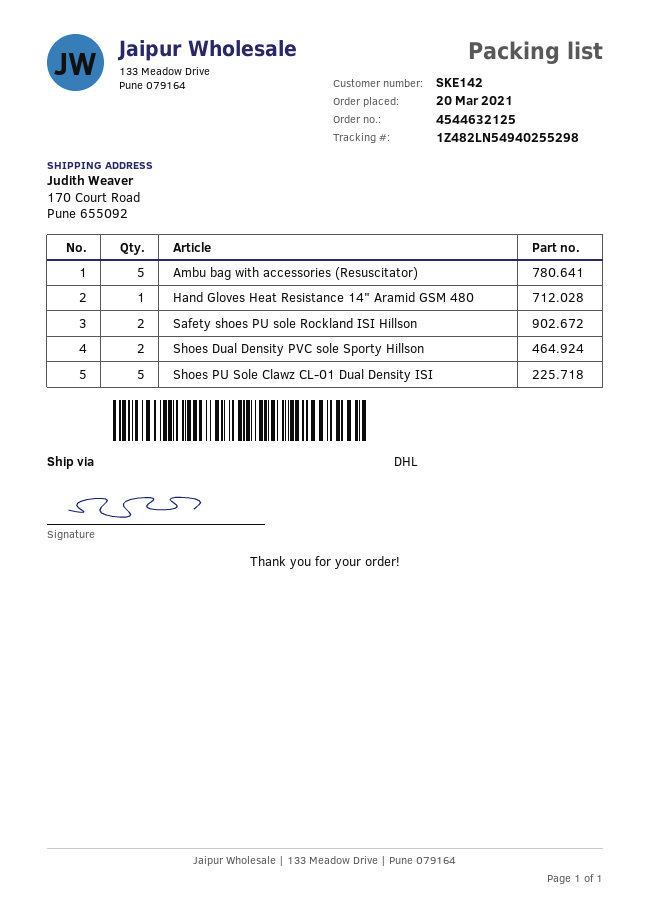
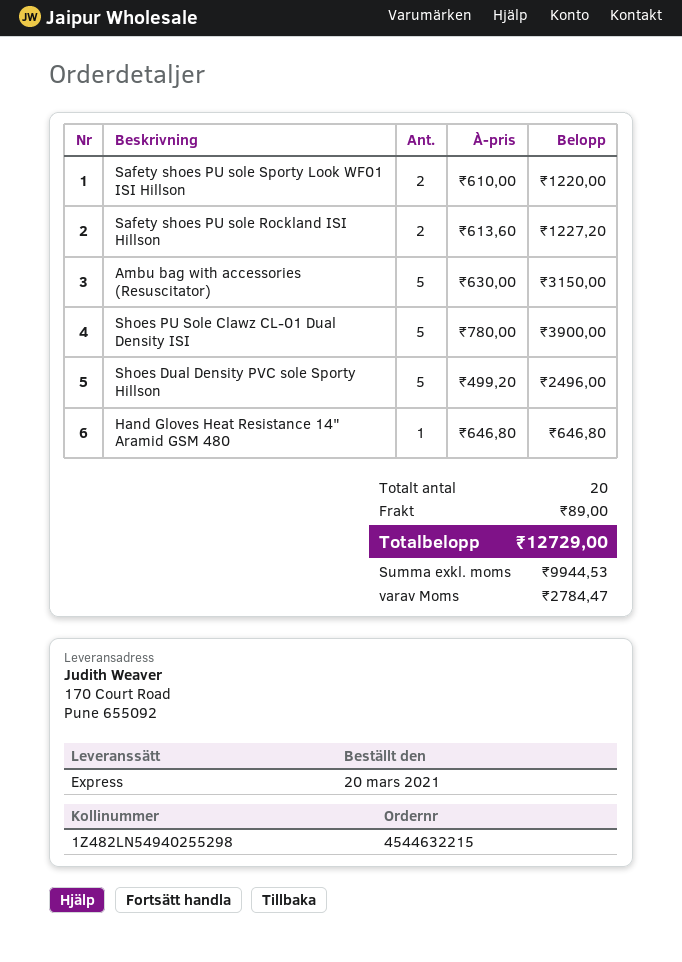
order number: 4544632125 -> 4544632215
shipping method: DHL -> express
Shoes Dual Density PVC sole Sporty Hillson: 2 -> 5
Safety shoes PU sole Sporty Look WF01 ISI Hillson: none -> 2

